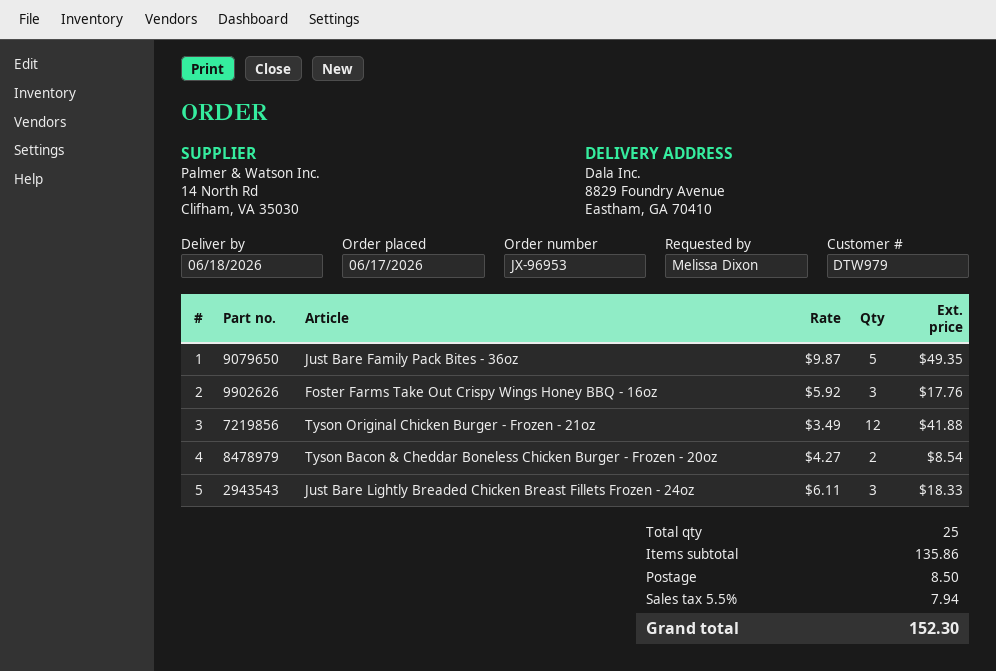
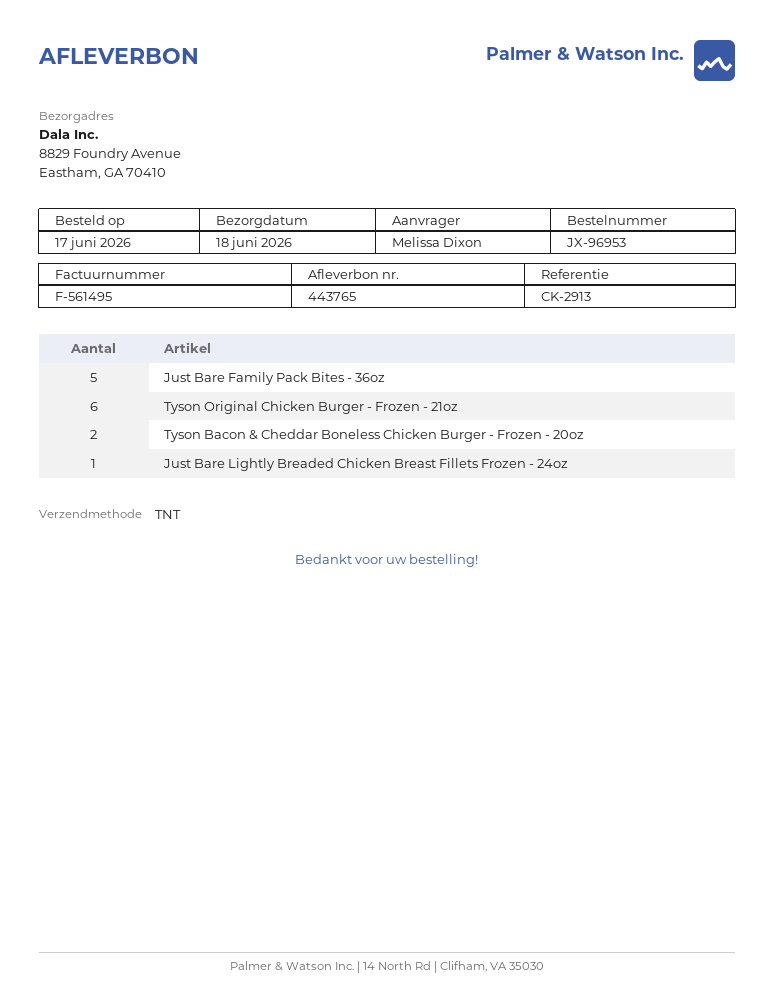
Foster Farms Take Out Crispy Wings Honey BBQ - 16oz: 3 -> none
Tyson Original Chicken Burger - Frozen - 21oz: 12 -> 6
Just Bare Lightly Breaded Chicken Breast Fillets Frozen - 24oz: 3 -> 1

